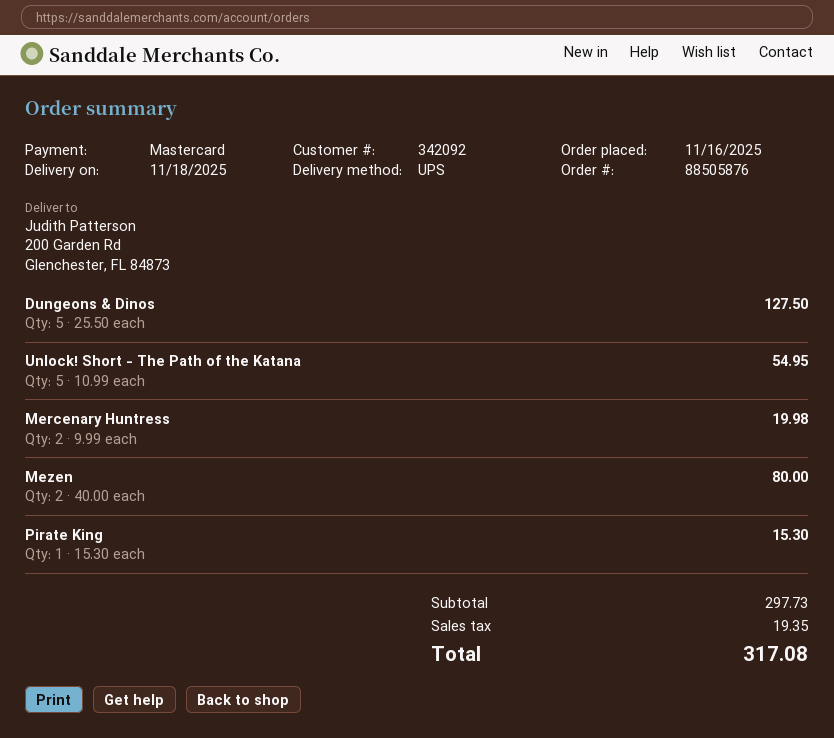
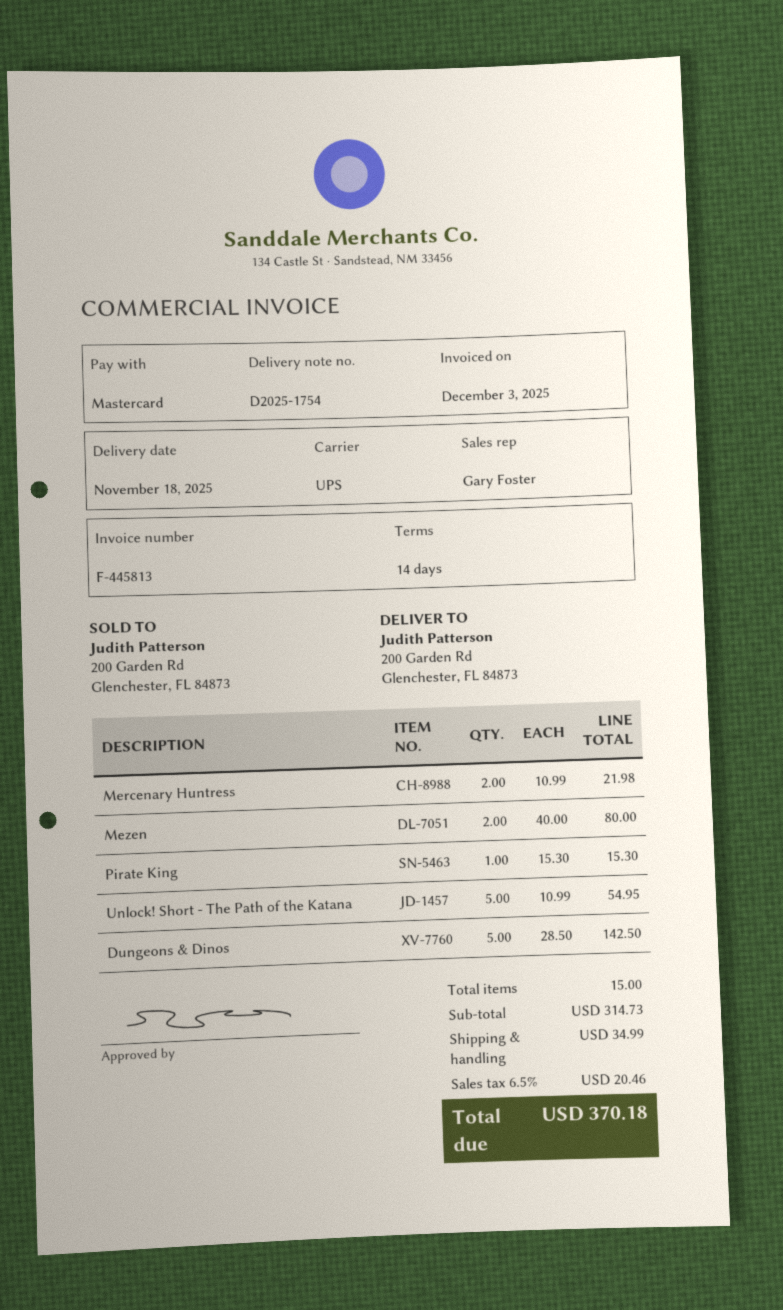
Dungeons & Dinos: 5 x 25.50 = 127.50 -> 5 x 28.50 = 142.50
Mercenary Huntress: 2 x 9.99 = 19.98 -> 2 x 10.99 = 21.98
subtotal: 297.73 -> 314.73
shipping: none -> 34.99
tax: 19.35 -> 20.46
total: 317.08 -> 370.18

